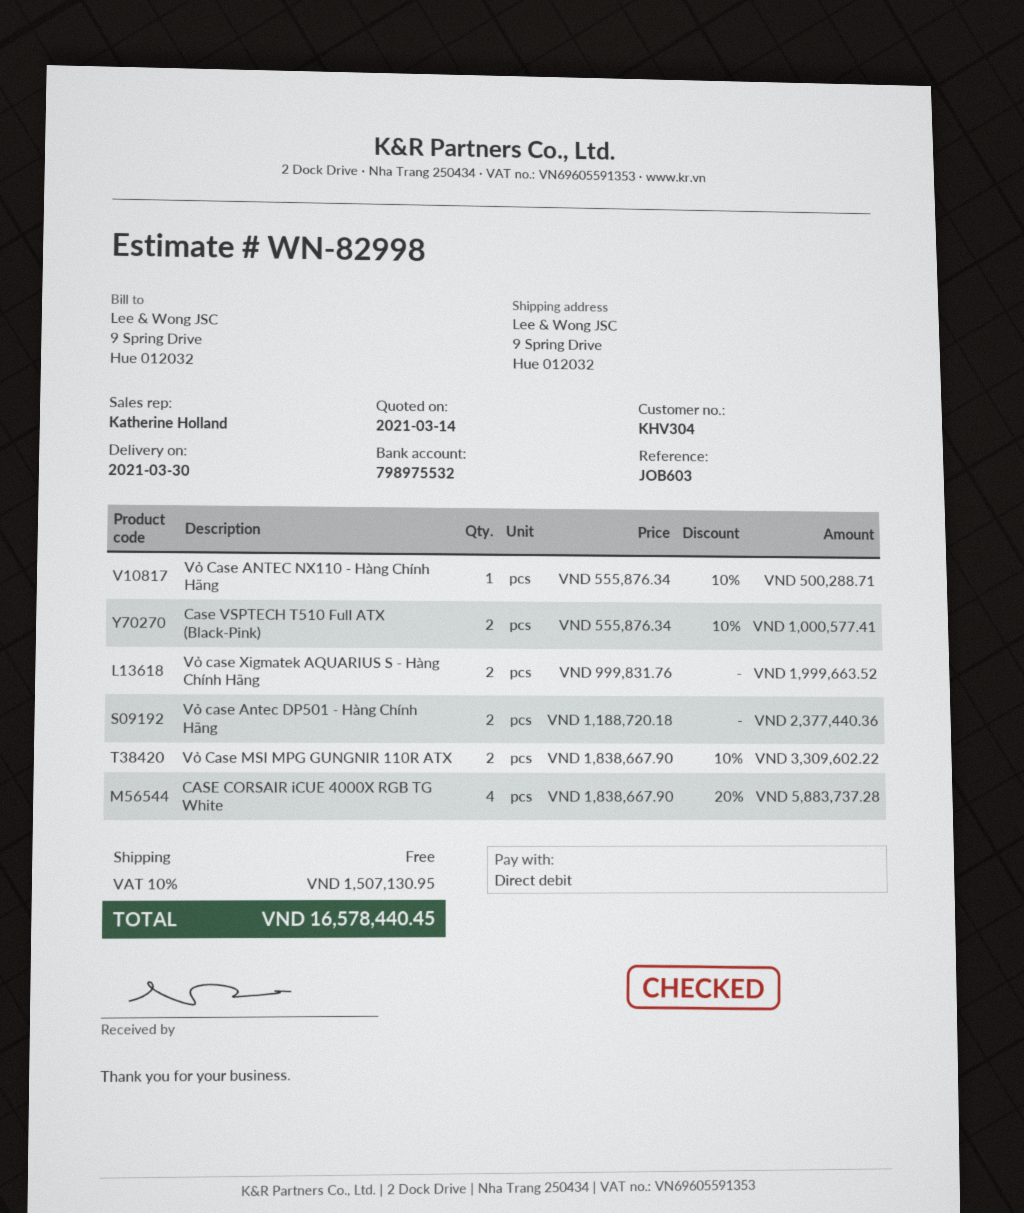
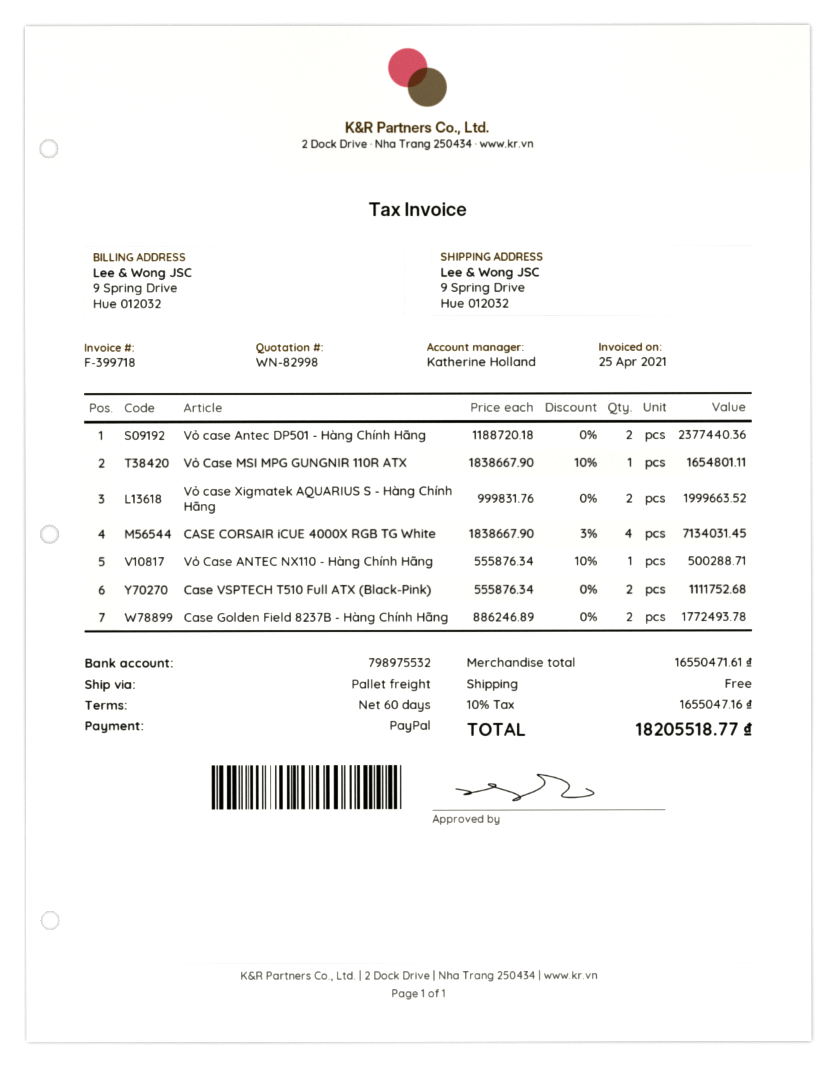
payment method: direct debit -> PayPal
Case VSPTECH T510 Full ATX (Black-Pink): 2 x 555876.34 - 10% = 1000577.41 -> 2 x 555876.34 = 1111752.68
Vỏ Case MSI MPG GUNGNIR 110R ATX: 2 x 1838667.90 - 10% = 3309602.22 -> 1 x 1838667.90 - 10% = 1654801.11
CASE CORSAIR iCUE 4000X RGB TG White: 4 x 1838667.90 - 20% = 5883737.28 -> 4 x 1838667.90 - 3% = 7134031.45
Case Golden Field 8237B - Hàng Chính Hãng: none -> 2 x 886246.89 = 1772493.78
tax: 10% = 1507130.95 -> 10% = 1655047.16
total: 16578440.45 -> 18205518.77

